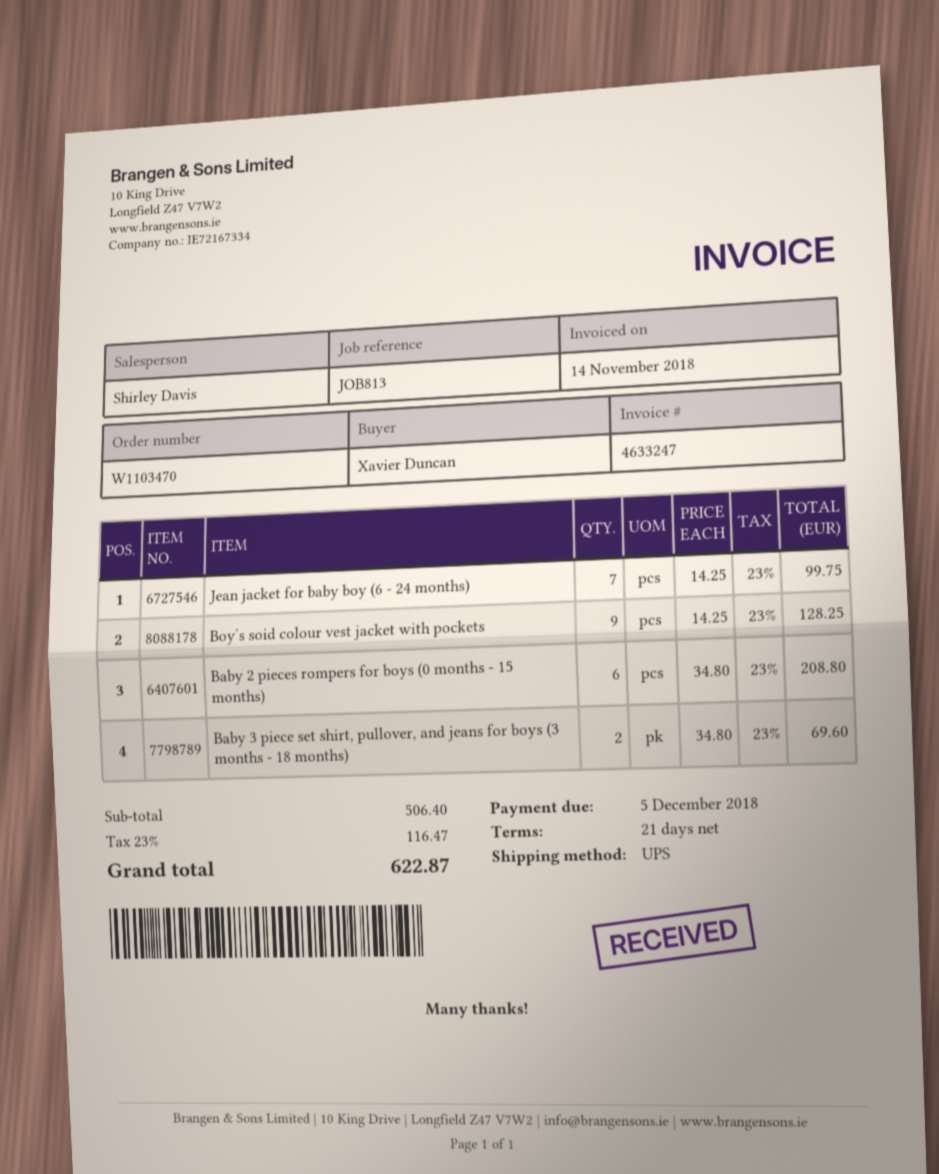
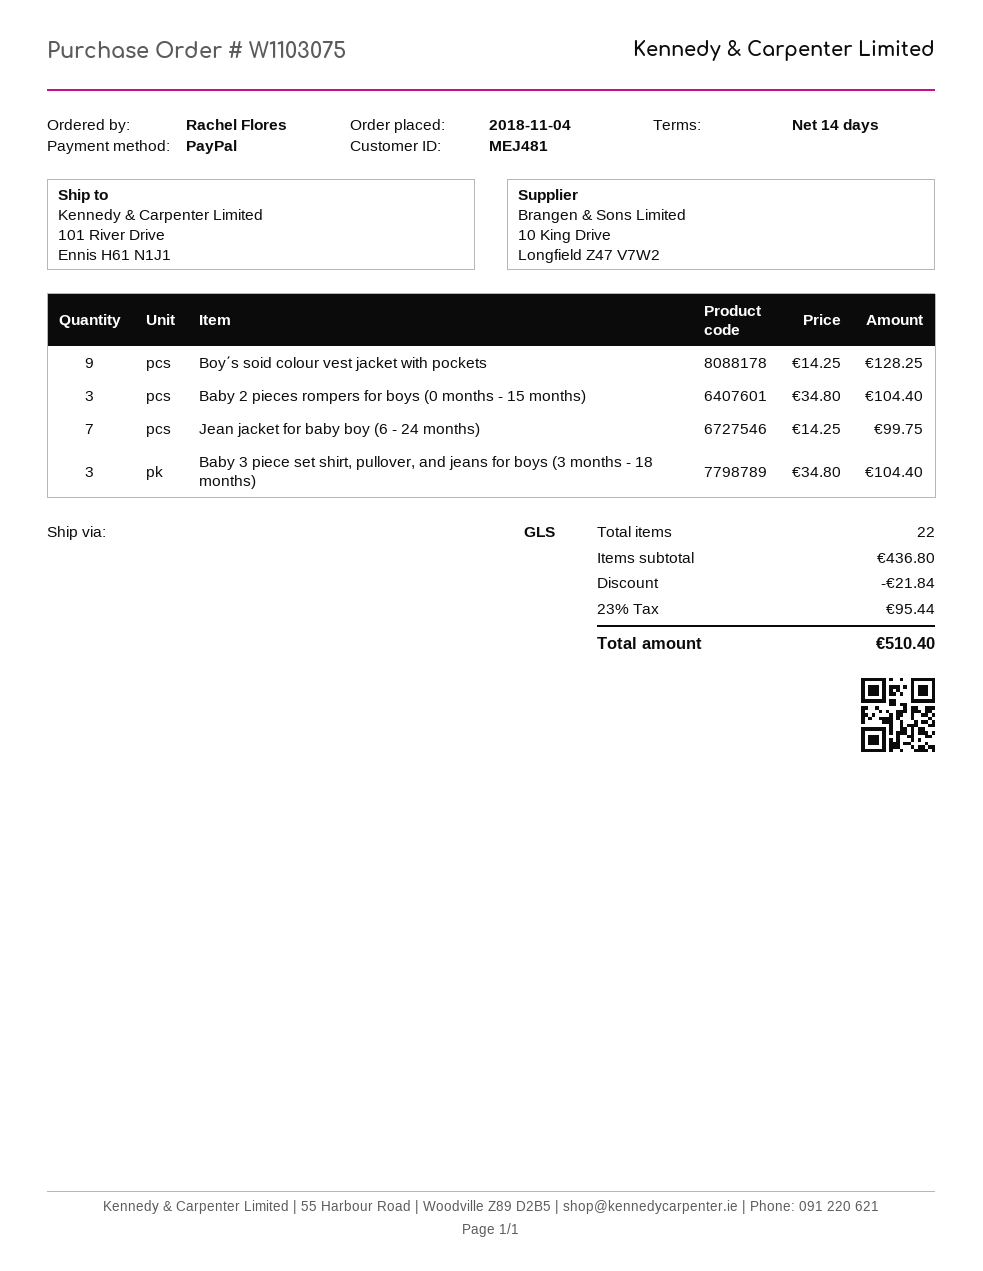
order number: W1103470 -> W1103075
payment terms: 21 days -> 14 days
ordered by: Xavier Duncan -> Rachel Flores
shipping method: UPS -> GLS
Baby 2 pieces rompers for boys (0 months - 15 months): 6 x 34.80 = 208.80 -> 3 x 34.80 = 104.40
Baby 3 piece set shirt, pullover, and jeans for boys (3 months - 18 months): 2 x 34.80 = 69.60 -> 3 x 34.80 = 104.40
subtotal: 506.40 -> 436.80
discount: none -> 21.84
tax: 23% = 116.47 -> 23% = 95.44
total: 622.87 -> 510.40

